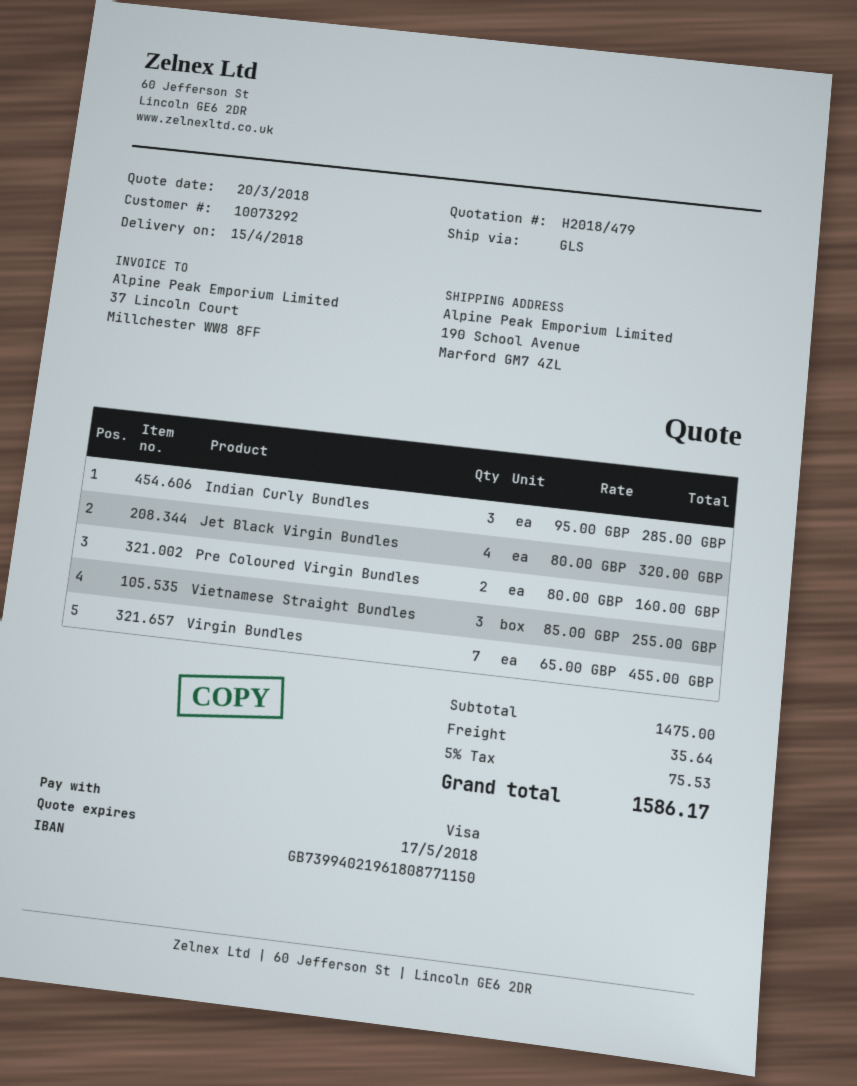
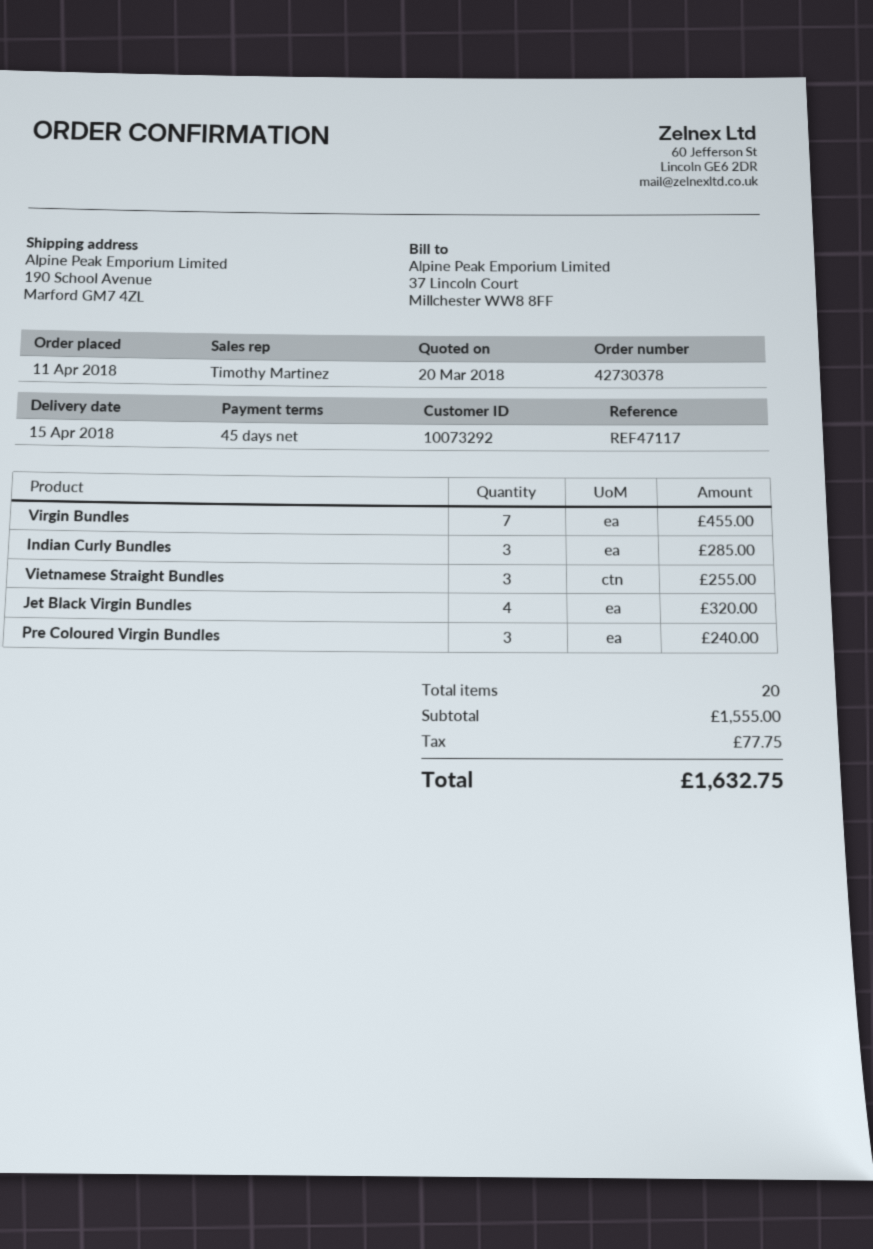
Pre Coloured Virgin Bundles: 2 for 160.00 -> 3 for 240.00
subtotal: 1475.00 -> 1555.00
shipping: 35.64 -> none
tax: 75.53 -> 77.75
total: 1586.17 -> 1632.75

